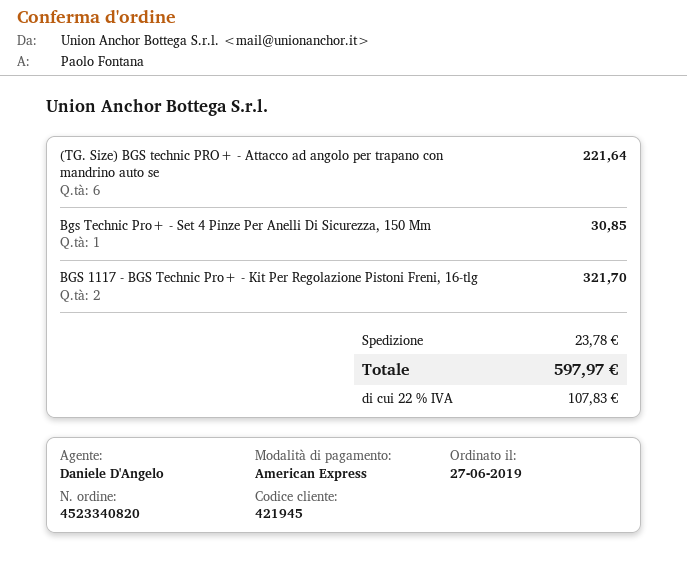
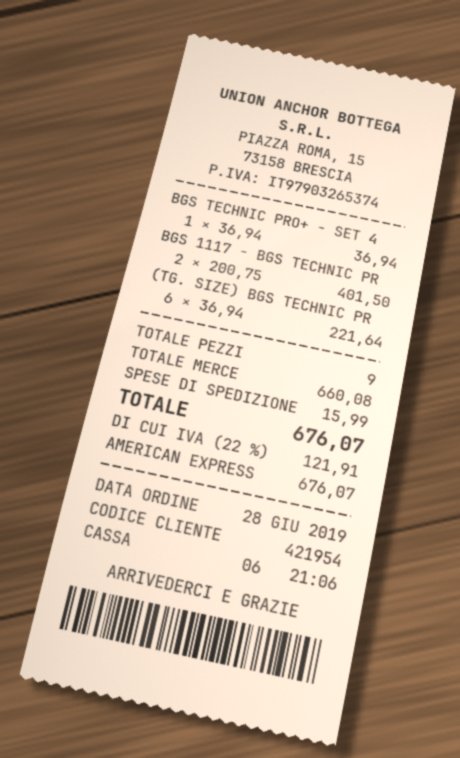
order date: 2019-06-27 -> 2019-06-28
customer number: 421945 -> 421954
Bgs Technic Pro+ - Set 4 Pinze Per Anelli Di Sicurezza, 150 Mm: 1 for 30.85 -> 1 for 36.94
BGS 1117 - BGS Technic Pro+ - Kit Per Regolazione Pistoni Freni, 16-tlg: 2 for 321.70 -> 2 for 401.50
shipping: 23.78 -> 15.99
tax: 22% = 107.83 -> 22% = 121.91
total: 597.97 -> 676.07

